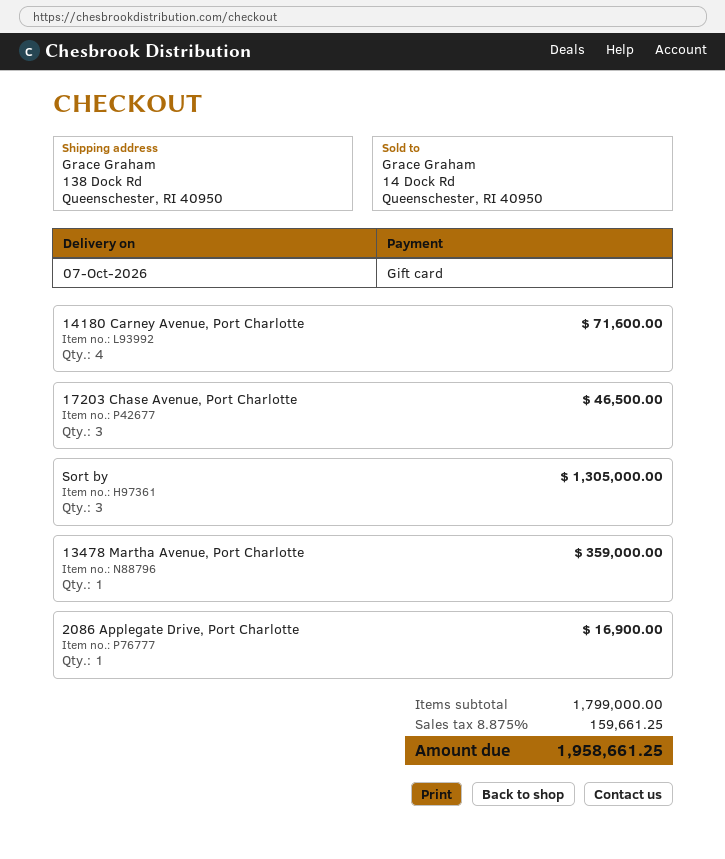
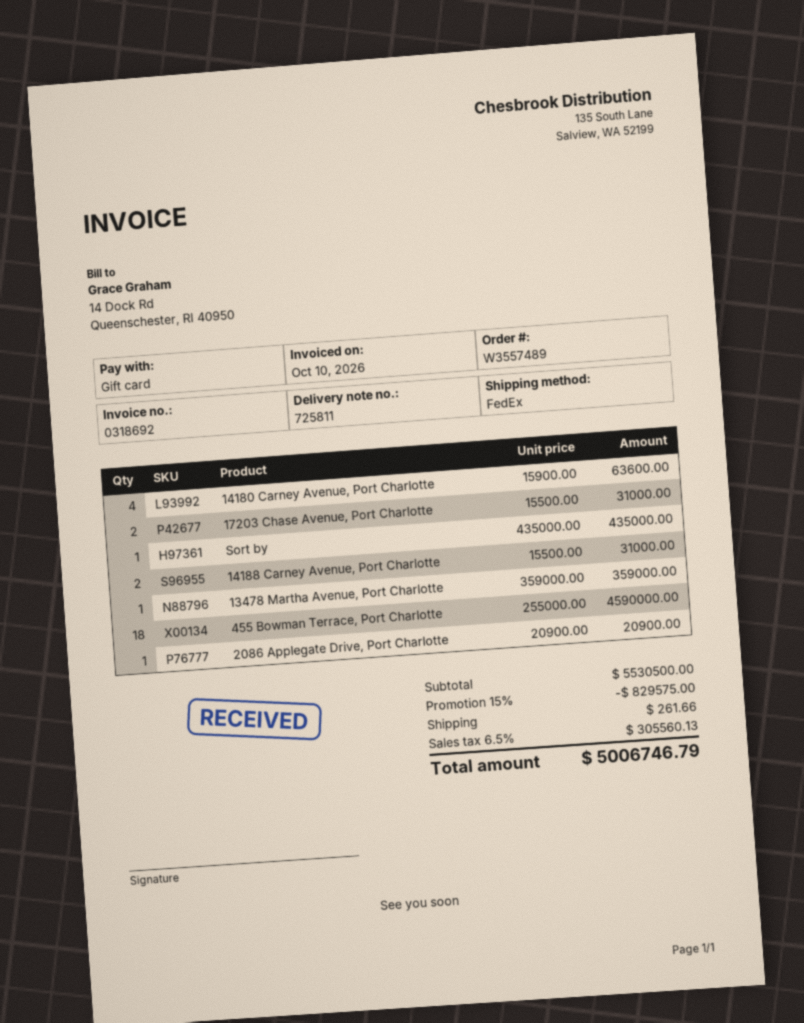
14180 Carney Avenue, Port Charlotte: 4 for 71600.00 -> 4 for 63600.00
17203 Chase Avenue, Port Charlotte: 3 for 46500.00 -> 2 for 31000.00
Sort by: 3 for 1305000.00 -> 1 for 435000.00
2086 Applegate Drive, Port Charlotte: 1 for 16900.00 -> 1 for 20900.00
14188 Carney Avenue, Port Charlotte: none -> 2 for 31000.00
455 Bowman Terrace, Port Charlotte: none -> 18 for 4590000.00
subtotal: 1799000.00 -> 5530500.00
discount: none -> 15% = 829575.00
shipping: none -> 261.66
tax: 8.875% = 159661.25 -> 6.5% = 305560.13
total: 1958661.25 -> 5006746.79

